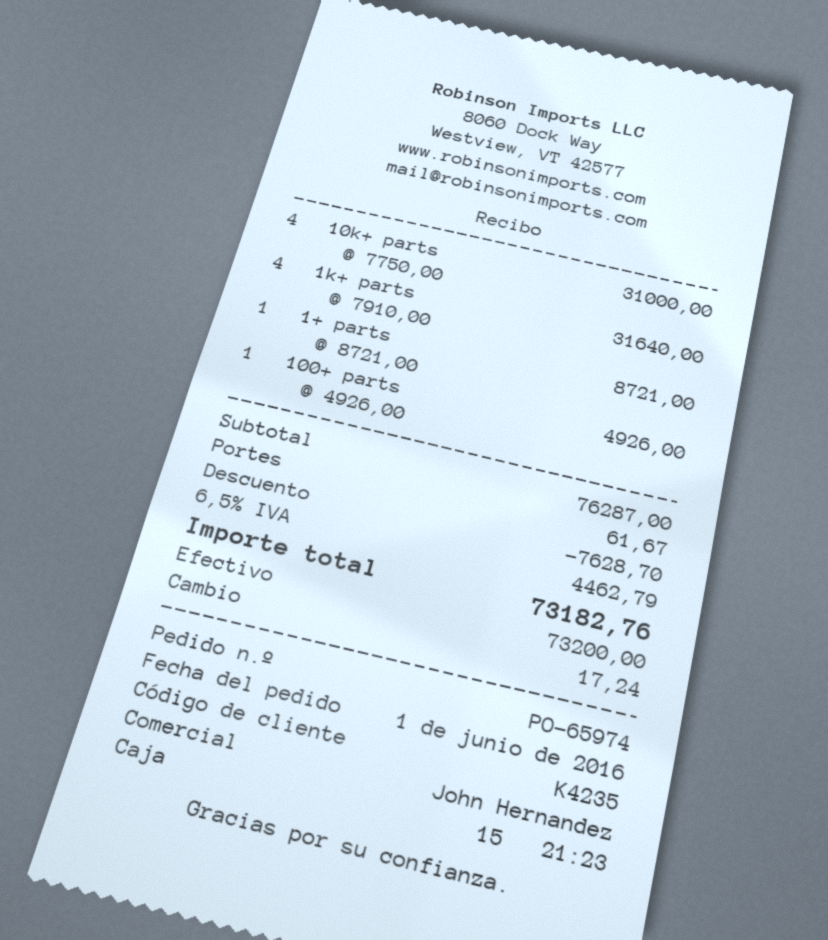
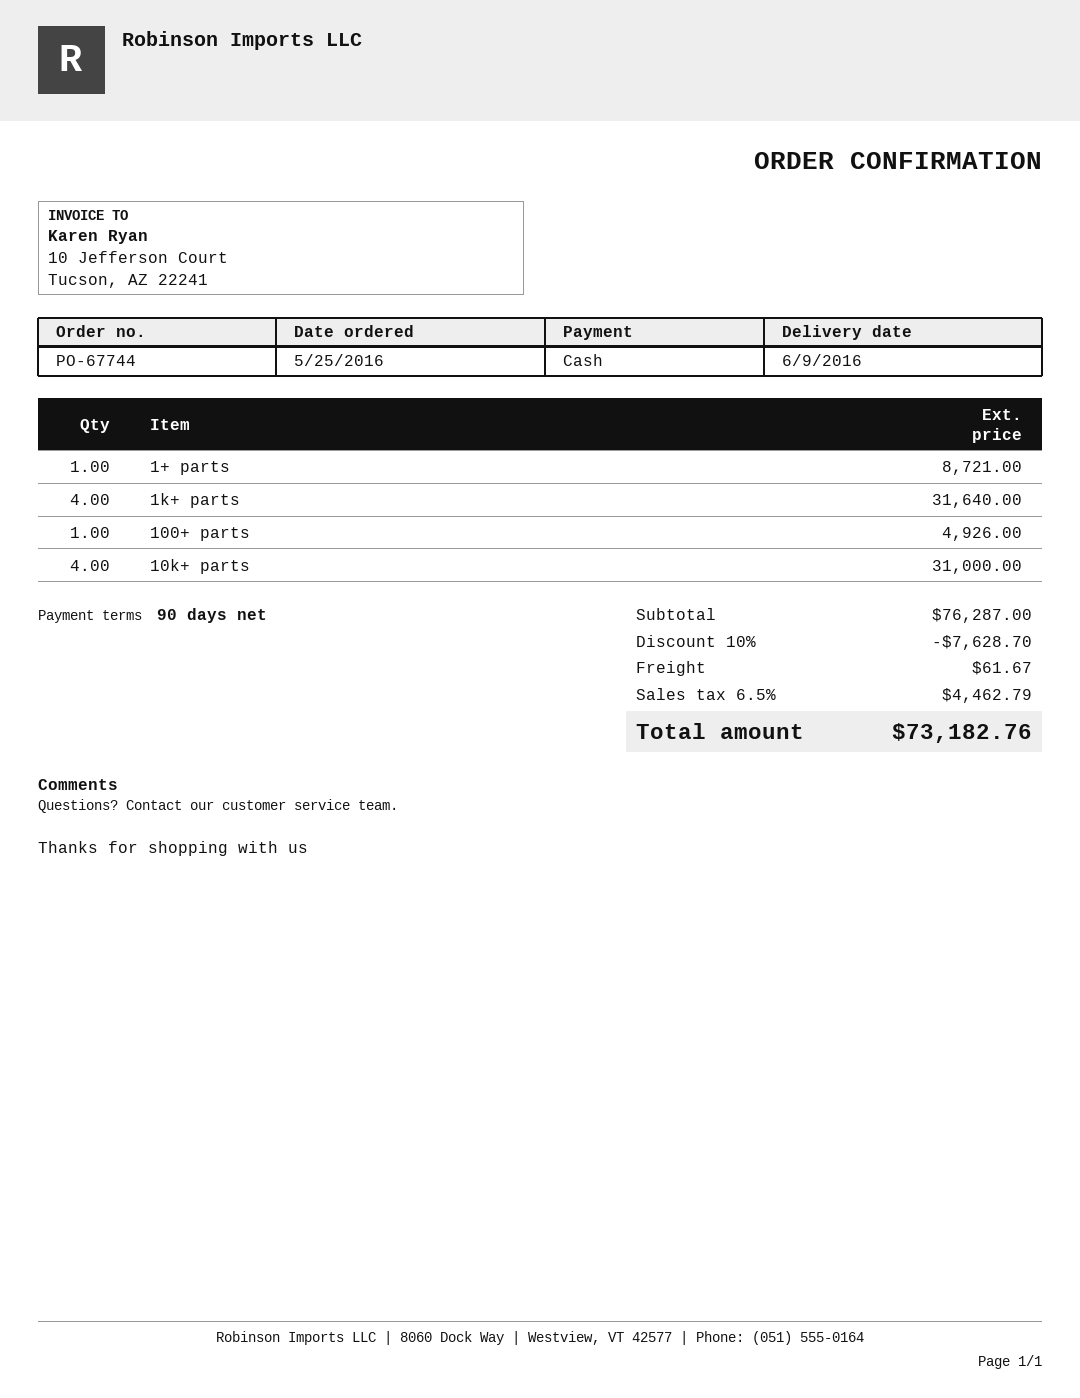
order number: PO-65974 -> PO-67744
order date: 2016-06-01 -> 2016-05-25

